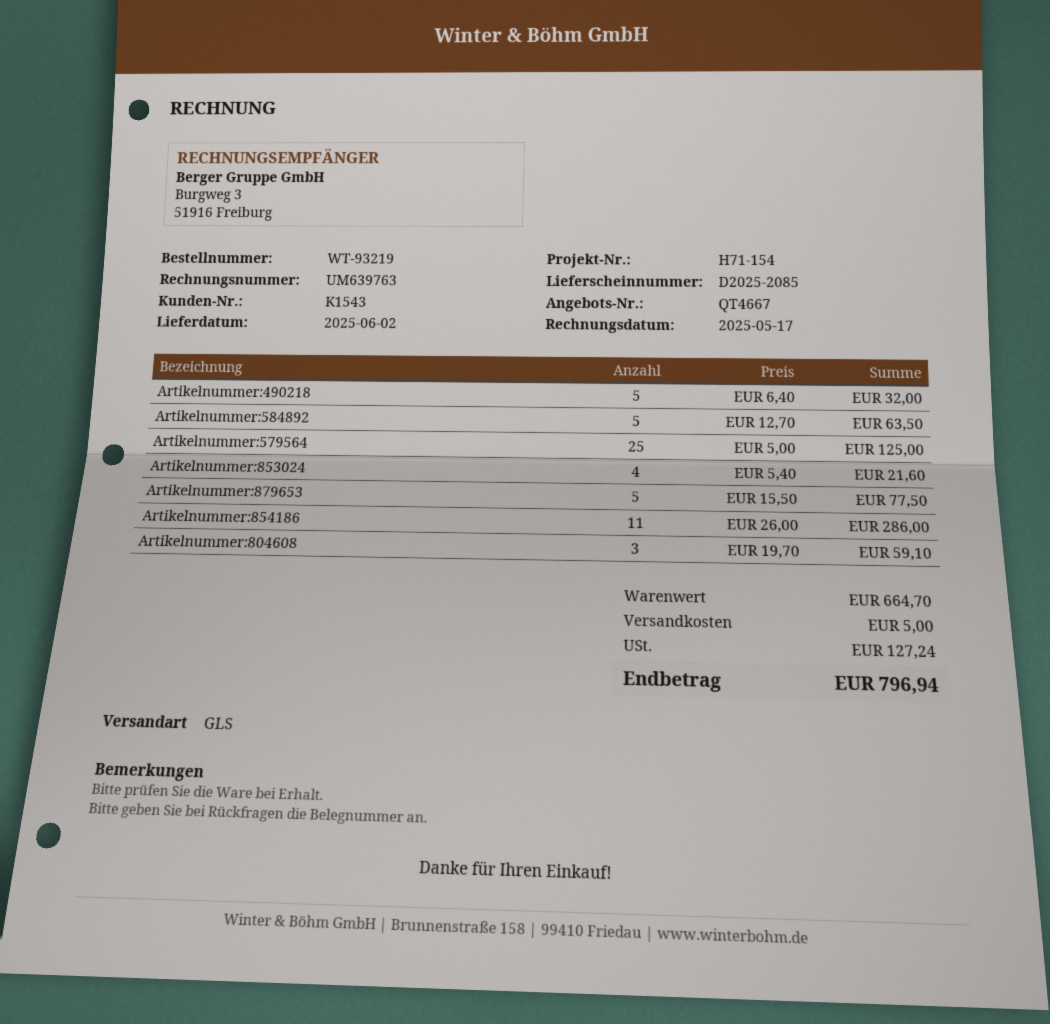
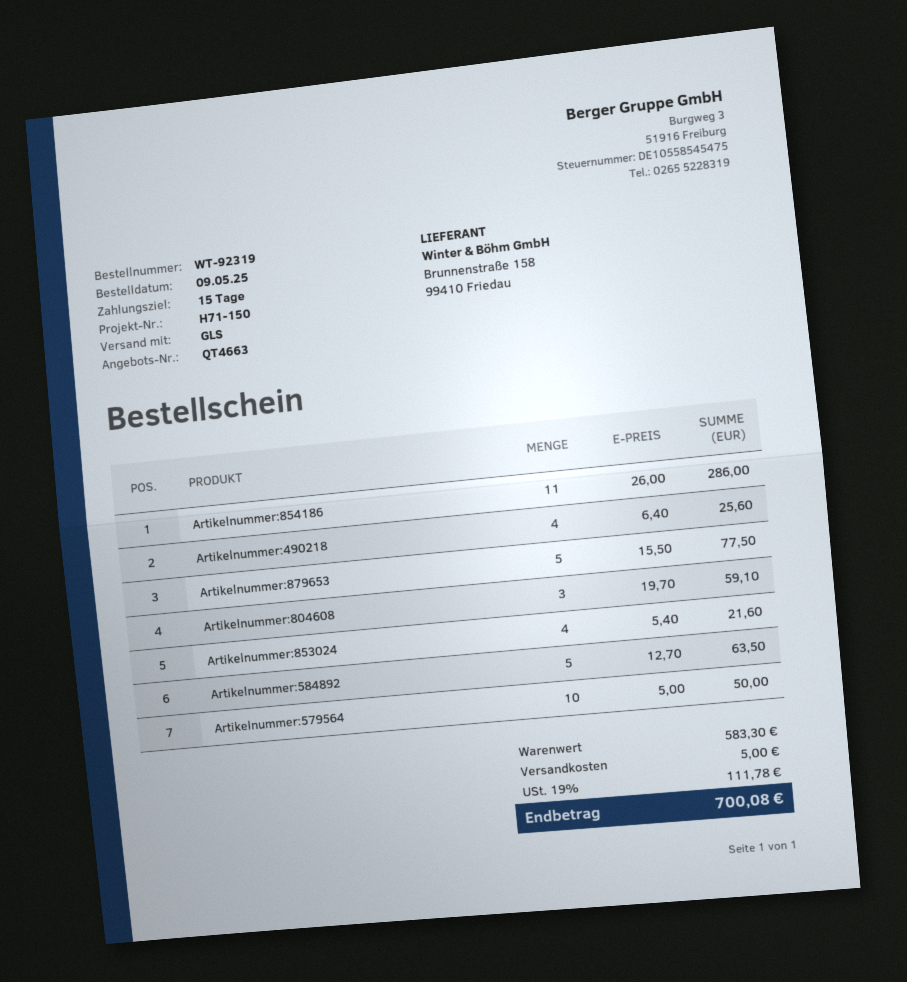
quote number: QT4667 -> QT4663
order number: WT-93219 -> WT-92319
reference: H71-154 -> H71-150
Artikelnummer:490218: 5 x 6.40 = 32.00 -> 4 x 6.40 = 25.60
Artikelnummer:579564: 25 x 5.00 = 125.00 -> 10 x 5.00 = 50.00
subtotal: 664.70 -> 583.30
tax: 127.24 -> 111.78
total: 796.94 -> 700.08

